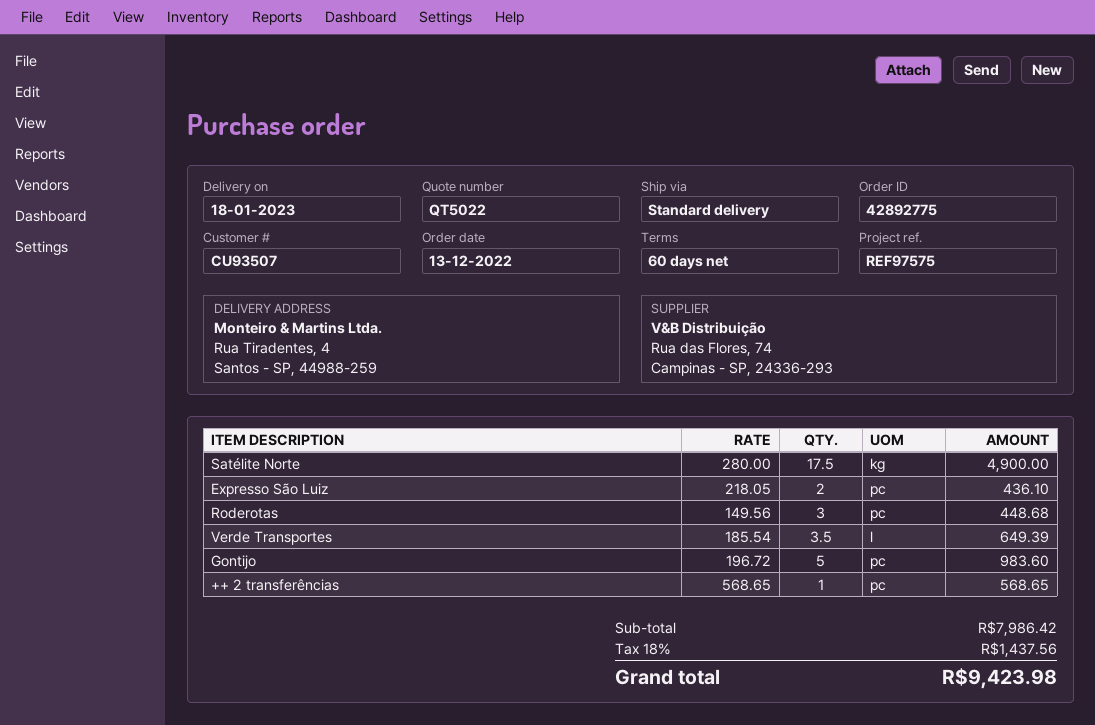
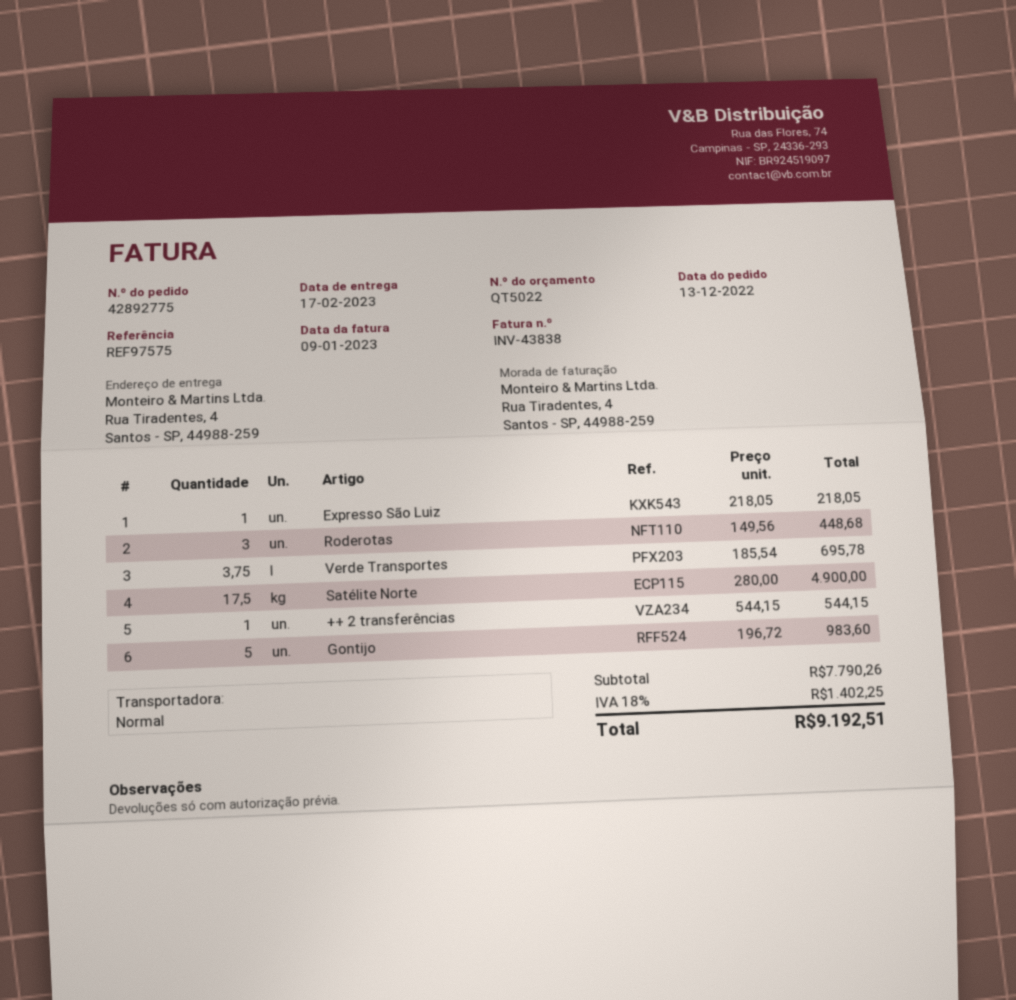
delivery date: 2023-01-18 -> 2023-02-17
Expresso São Luiz: 2 x 218.05 = 436.10 -> 1 x 218.05 = 218.05
Verde Transportes: 3.5 x 185.54 = 649.39 -> 3.75 x 185.54 = 695.78
++ 2 transferências: 1 x 568.65 = 568.65 -> 1 x 544.15 = 544.15
subtotal: 7986.42 -> 7790.26
tax: 18% = 1437.56 -> 18% = 1402.25
total: 9423.98 -> 9192.51

